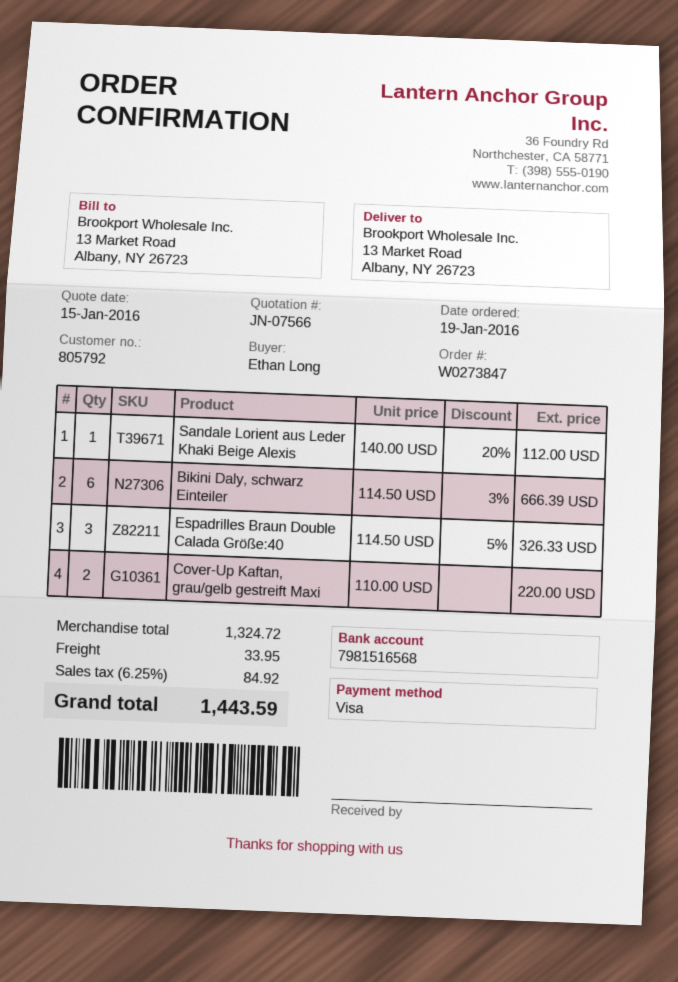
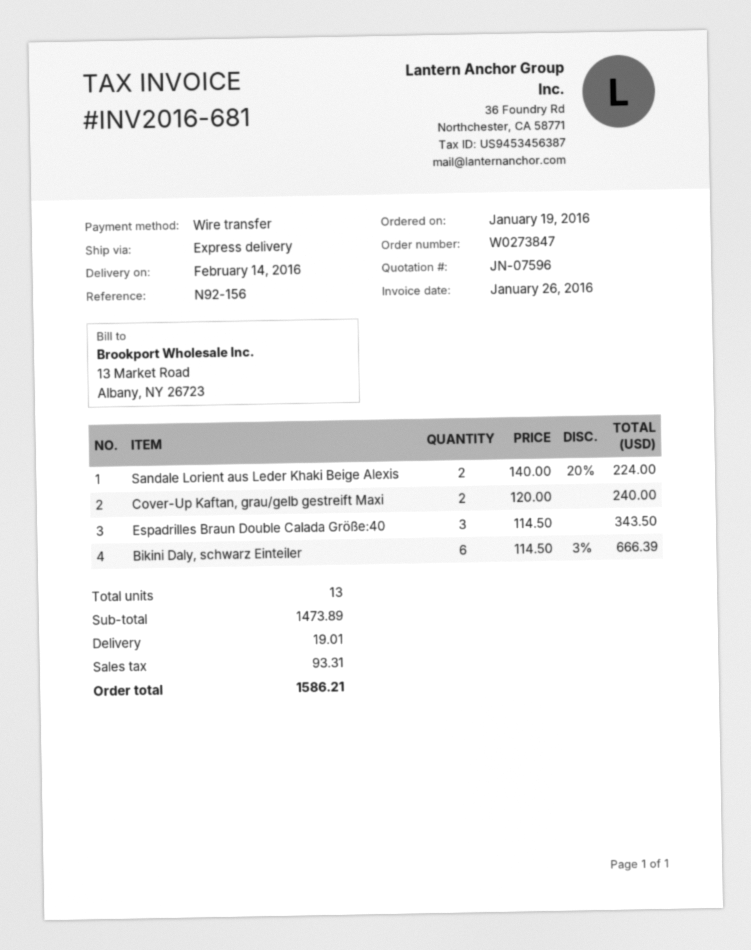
quote number: JN-07566 -> JN-07596
payment method: Visa -> bank transfer
Sandale Lorient aus Leder Khaki Beige Alexis: 1 x 140.00 - 20% = 112.00 -> 2 x 140.00 - 20% = 224.00
Espadrilles Braun Double Calada Größe:40: 3 x 114.50 - 5% = 326.33 -> 3 x 114.50 = 343.50
Cover-Up Kaftan, grau/gelb gestreift Maxi: 2 x 110.00 = 220.00 -> 2 x 120.00 = 240.00
subtotal: 1324.72 -> 1473.89
shipping: 33.95 -> 19.01
tax: 84.92 -> 93.31
total: 1443.59 -> 1586.21

